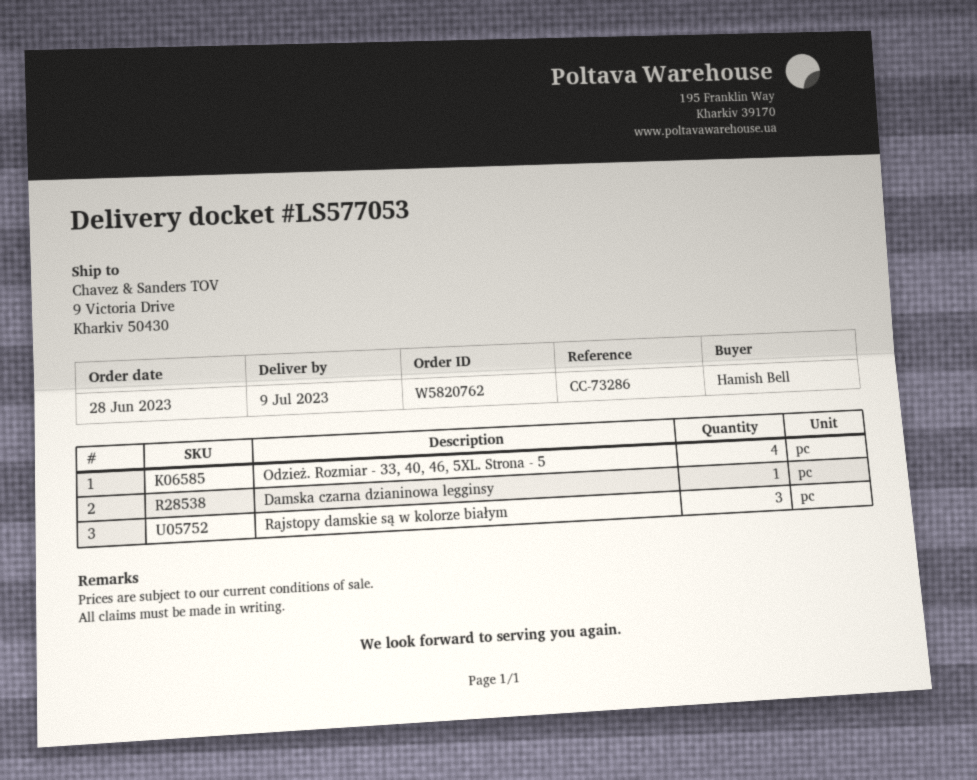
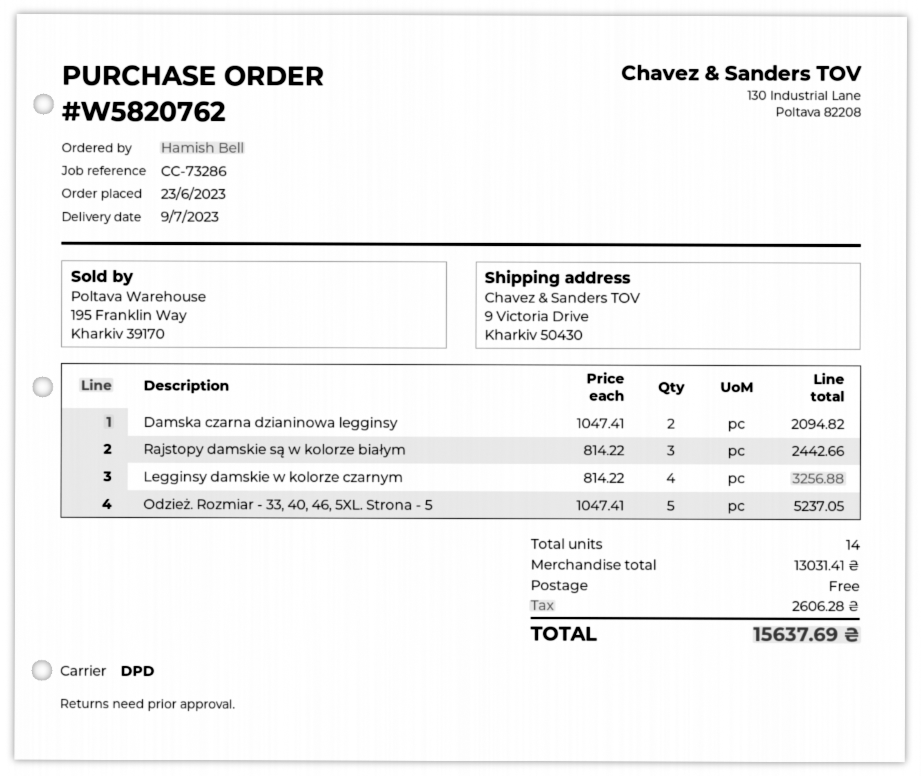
order date: 2023-06-28 -> 2023-06-23
Odzież. Rozmiar - 33, 40, 46, 5XL. Strona - 5: 4 -> 5
Damska czarna dzianinowa legginsy: 1 -> 2
Legginsy damskie w kolorze czarnym: none -> 4

